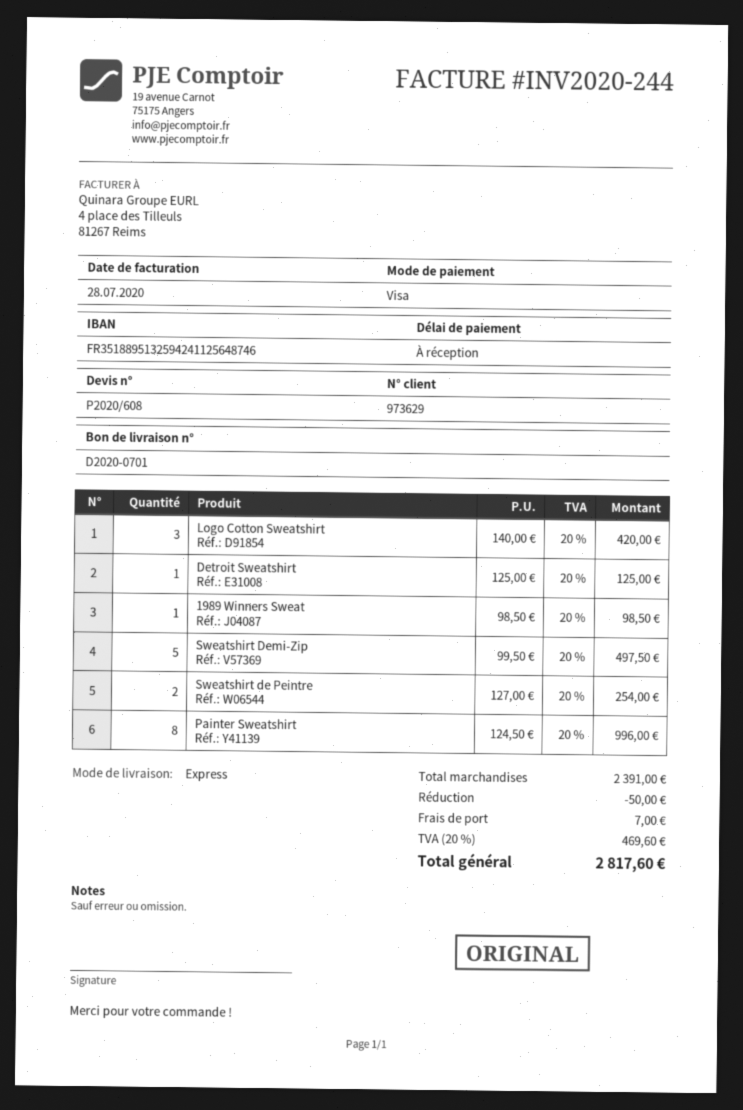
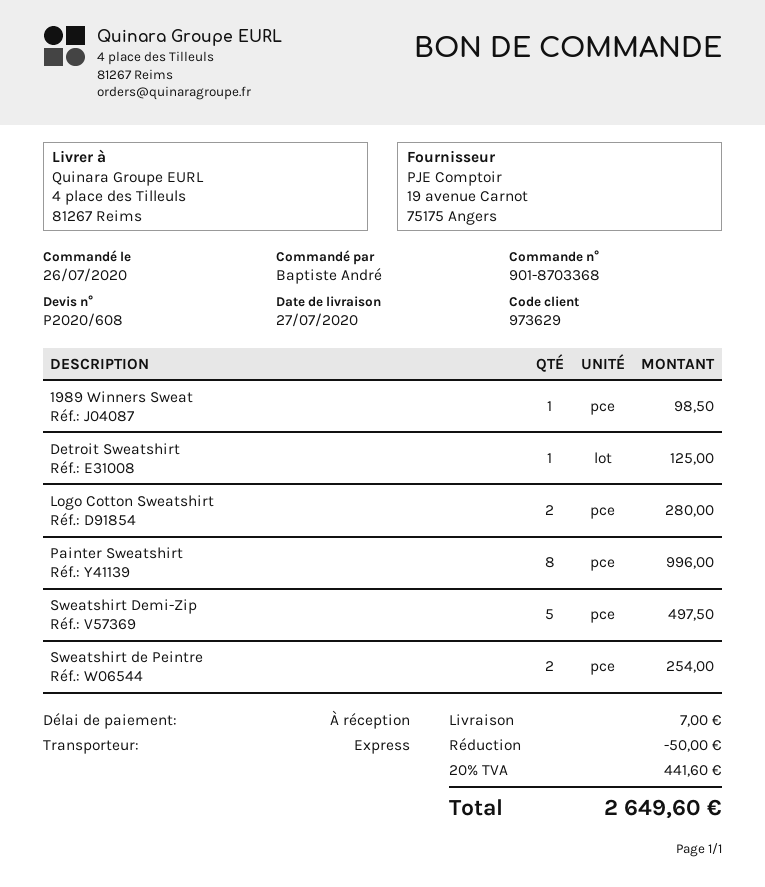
Logo Cotton Sweatshirt: 3 for 420.00 -> 2 for 280.00
tax: 20% = 469.60 -> 20% = 441.60
total: 2817.60 -> 2649.60

